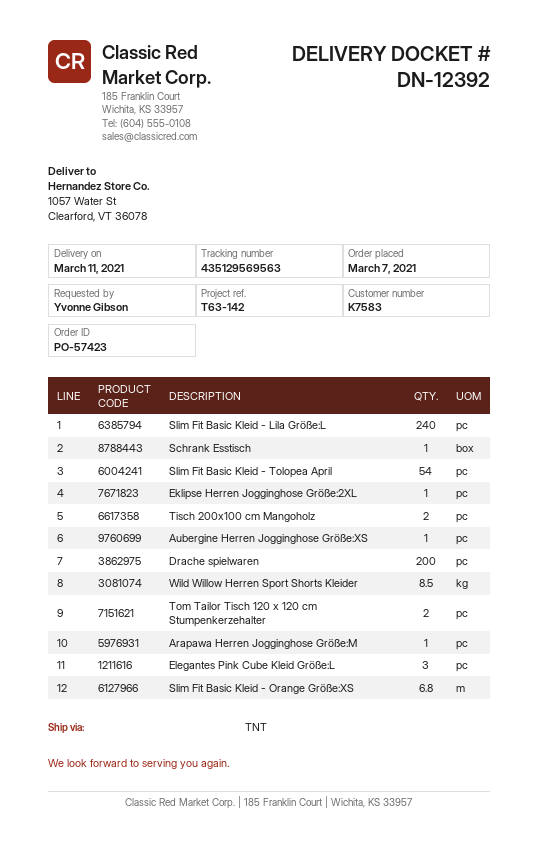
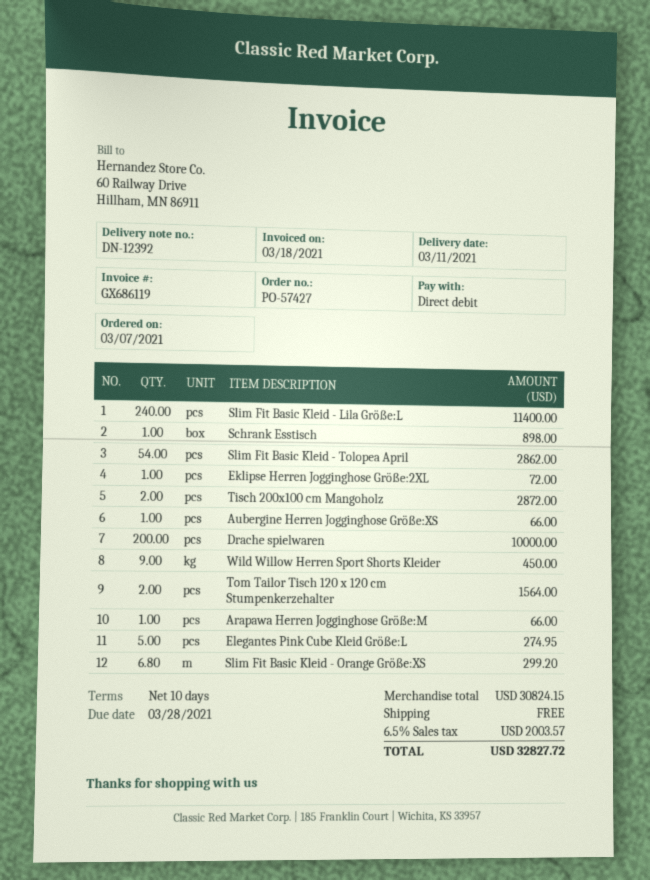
order number: PO-57423 -> PO-57427
Wild Willow Herren Sport Shorts Kleider: 8.5 -> 9
Elegantes Pink Cube Kleid Größe:L: 3 -> 5

